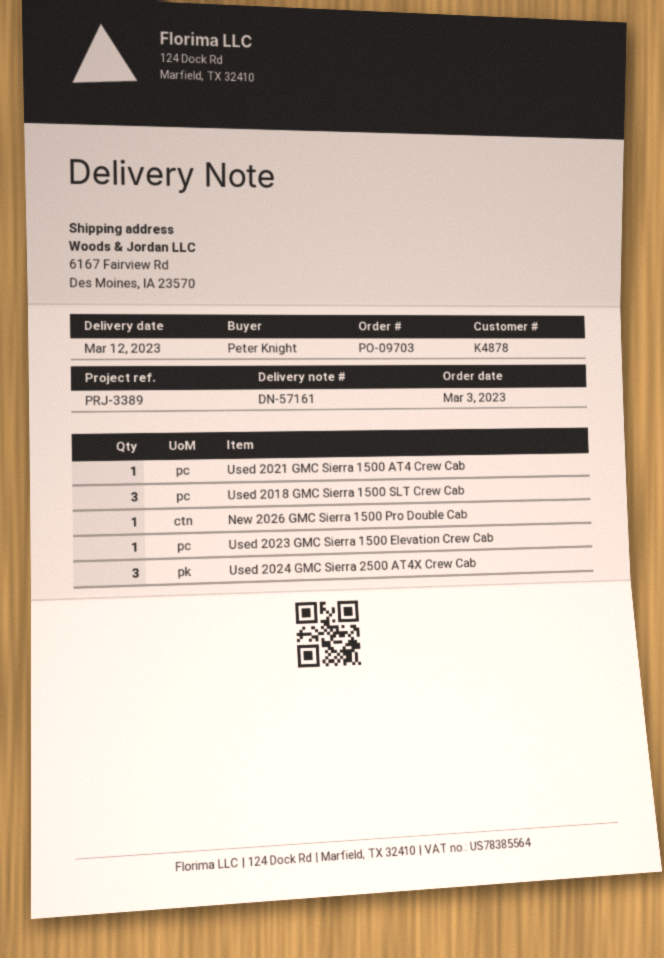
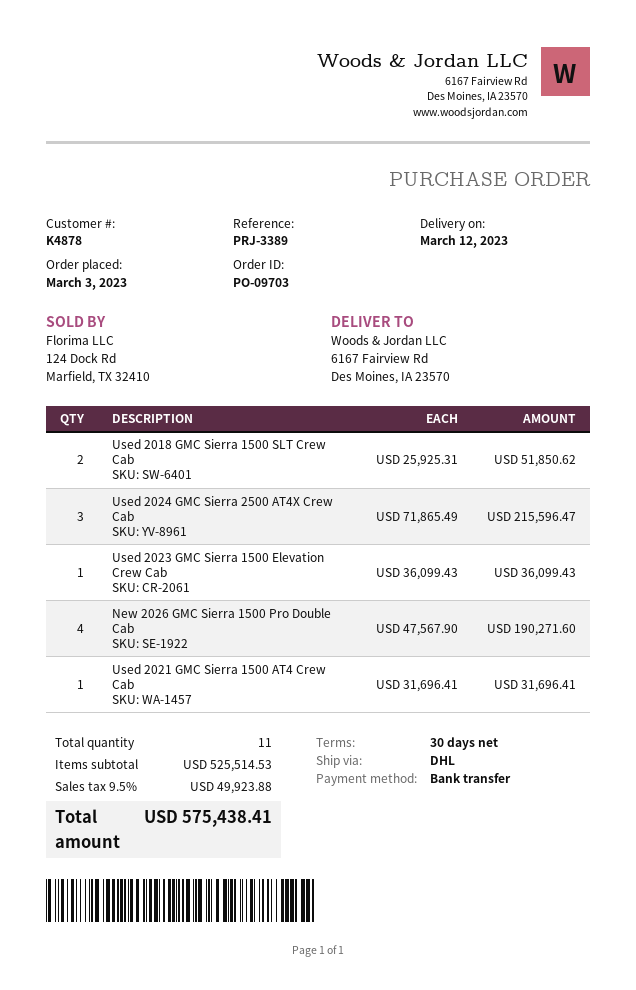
Used 2018 GMC Sierra 1500 SLT Crew Cab: 3 -> 2
New 2026 GMC Sierra 1500 Pro Double Cab: 1 -> 4

